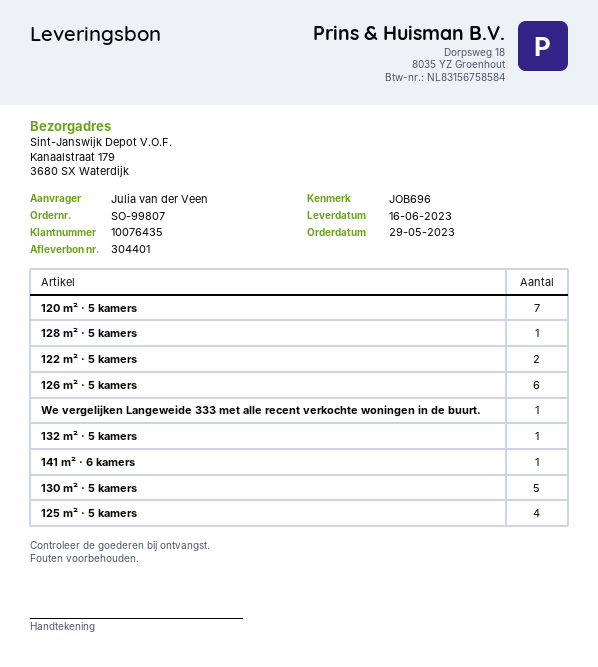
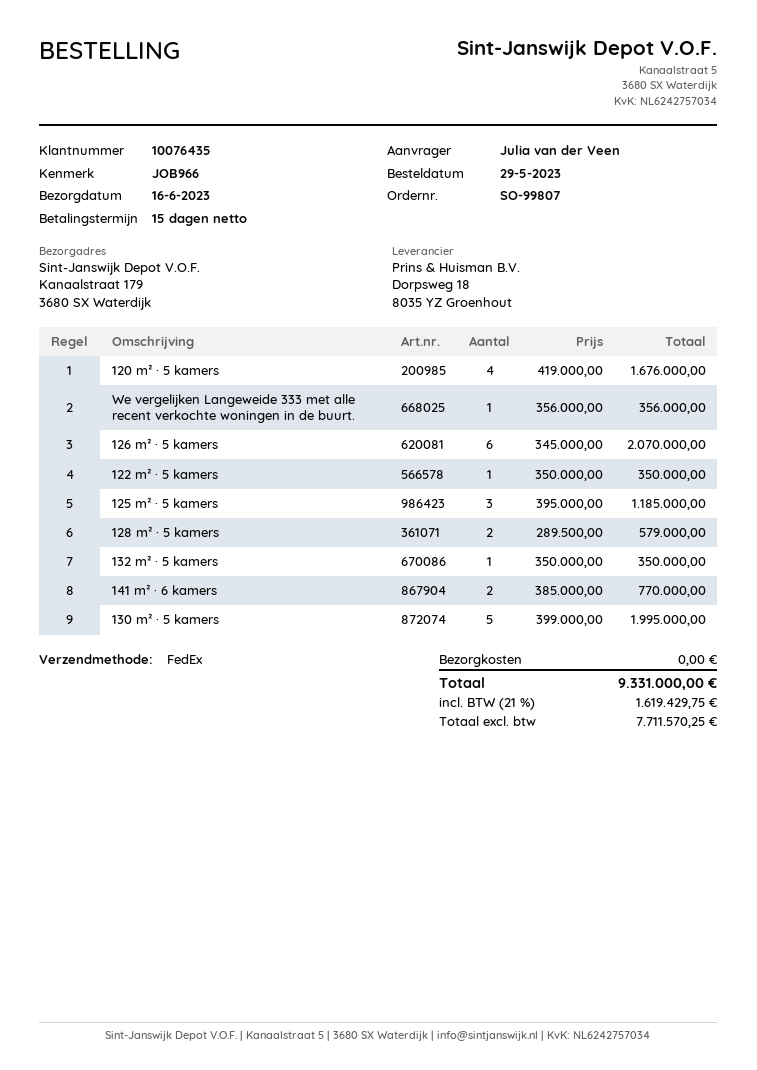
reference: JOB696 -> JOB966
120 m² · 5 kamers: 7 -> 4
128 m² · 5 kamers: 1 -> 2
122 m² · 5 kamers: 2 -> 1
141 m² · 6 kamers: 1 -> 2
125 m² · 5 kamers: 4 -> 3

